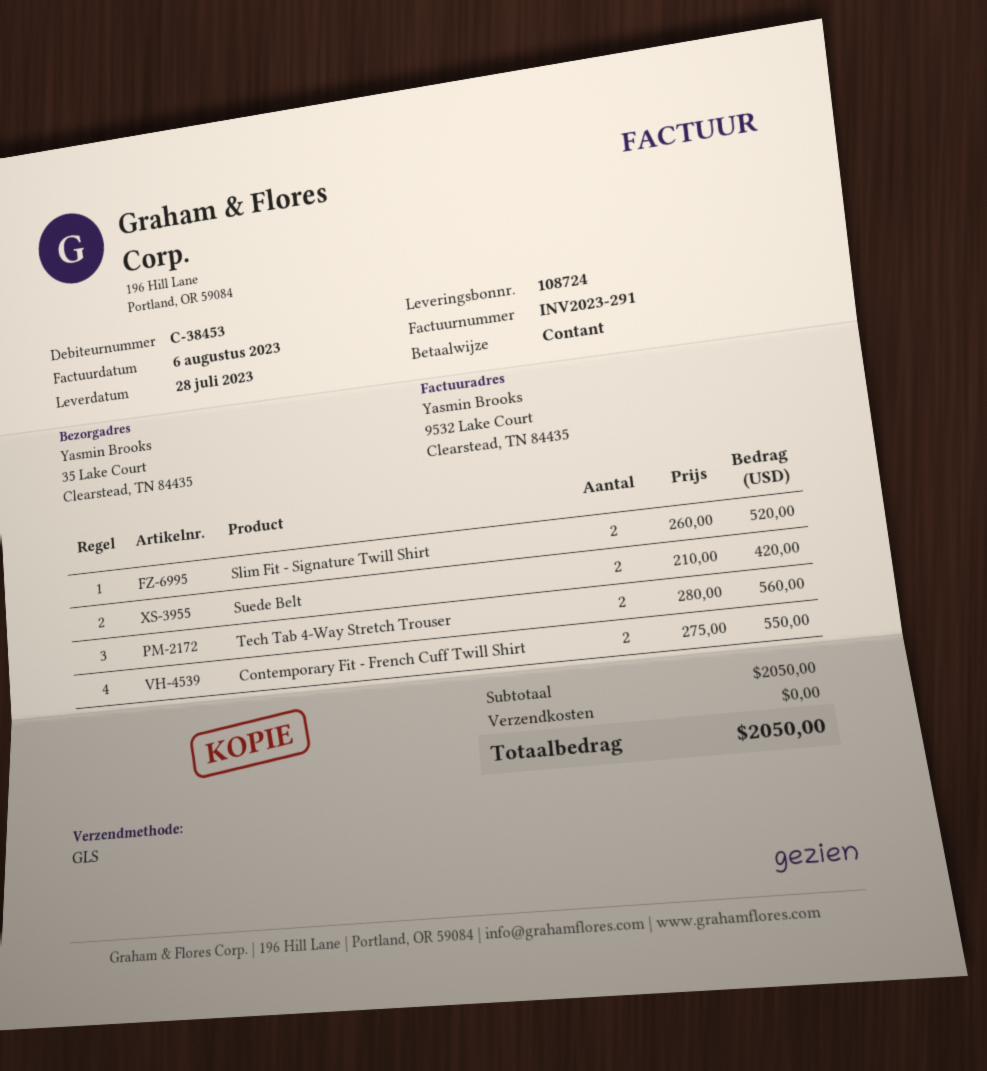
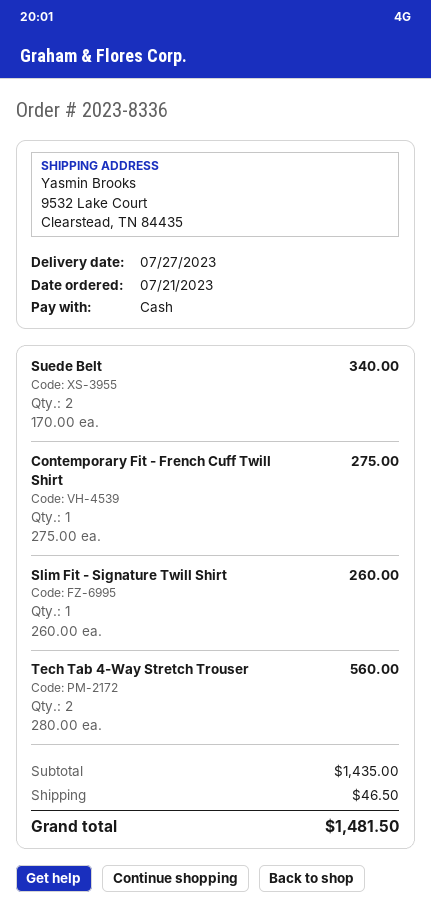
delivery date: 2023-07-28 -> 2023-07-27
ship to: 35 Lake Court, Clearstead, TN 84435 -> 9532 Lake Court, Clearstead, TN 84435
Slim Fit - Signature Twill Shirt: 2 x 260.00 = 520.00 -> 1 x 260.00 = 260.00
Suede Belt: 2 x 210.00 = 420.00 -> 2 x 170.00 = 340.00
Contemporary Fit - French Cuff Twill Shirt: 2 x 275.00 = 550.00 -> 1 x 275.00 = 275.00
subtotal: 2050.00 -> 1435.00
shipping: 0.00 -> 46.50
total: 2050.00 -> 1481.50

